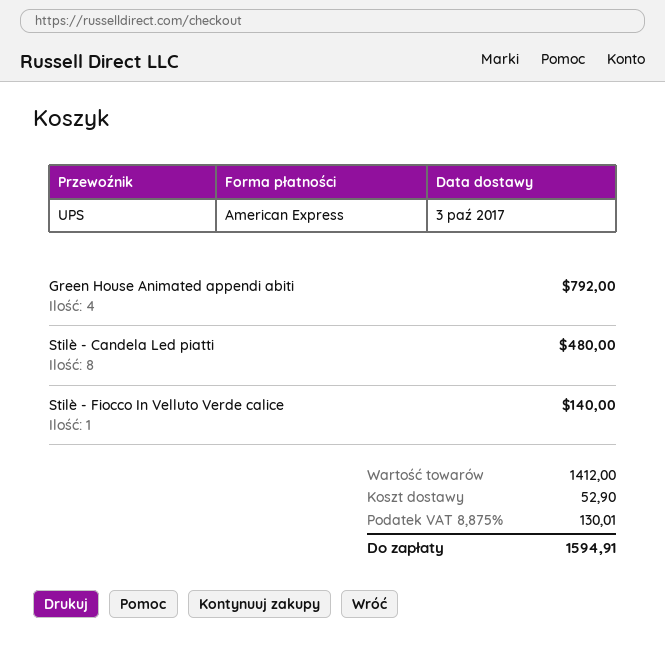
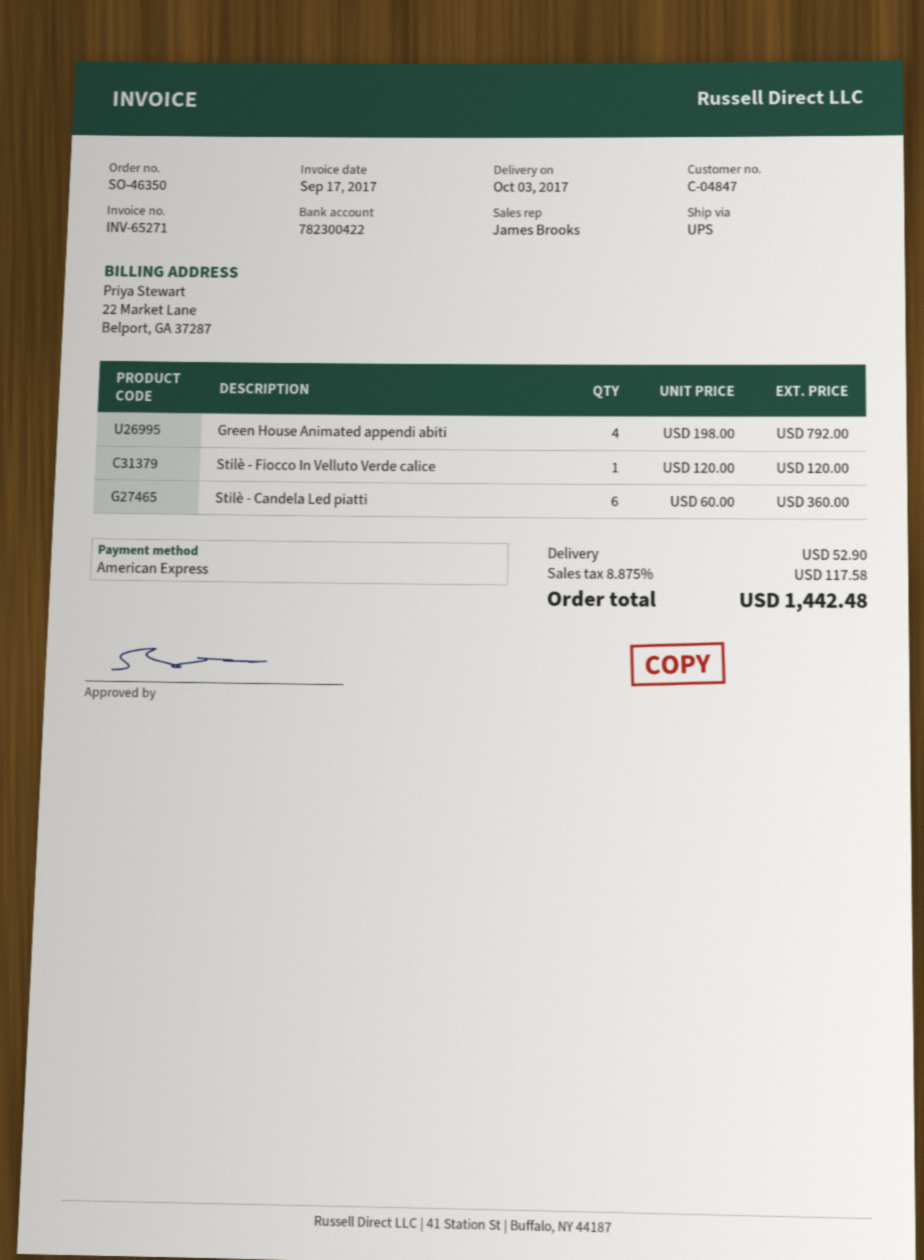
Stilè - Candela Led piatti: 8 for 480.00 -> 6 for 360.00
Stilè - Fiocco In Velluto Verde calice: 1 for 140.00 -> 1 for 120.00
tax: 8.875% = 130.01 -> 8.875% = 117.58
total: 1594.91 -> 1442.48

